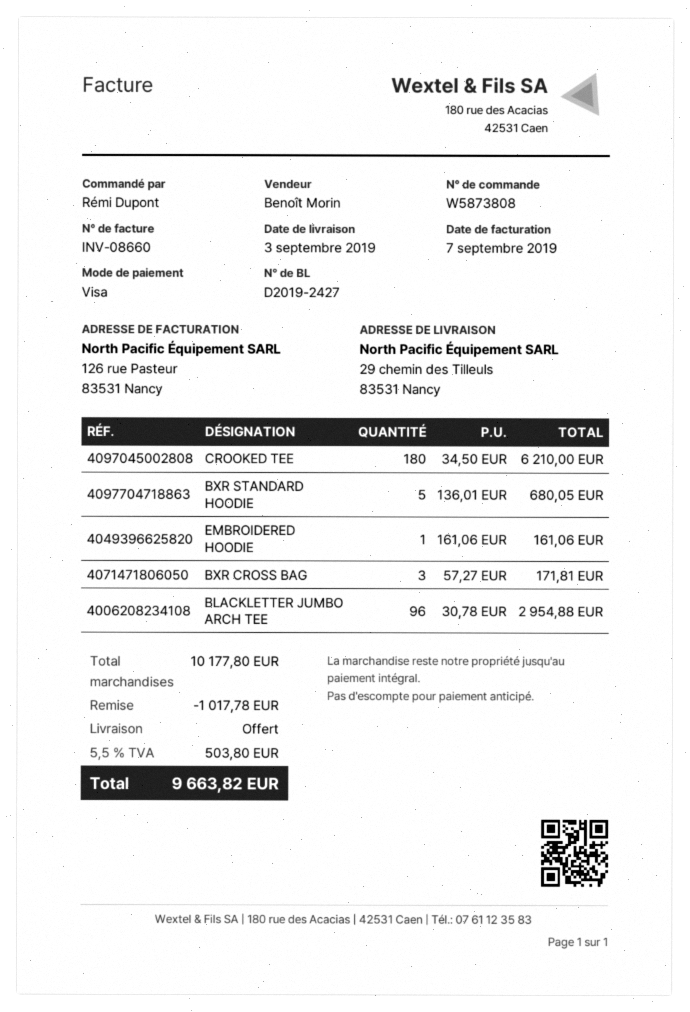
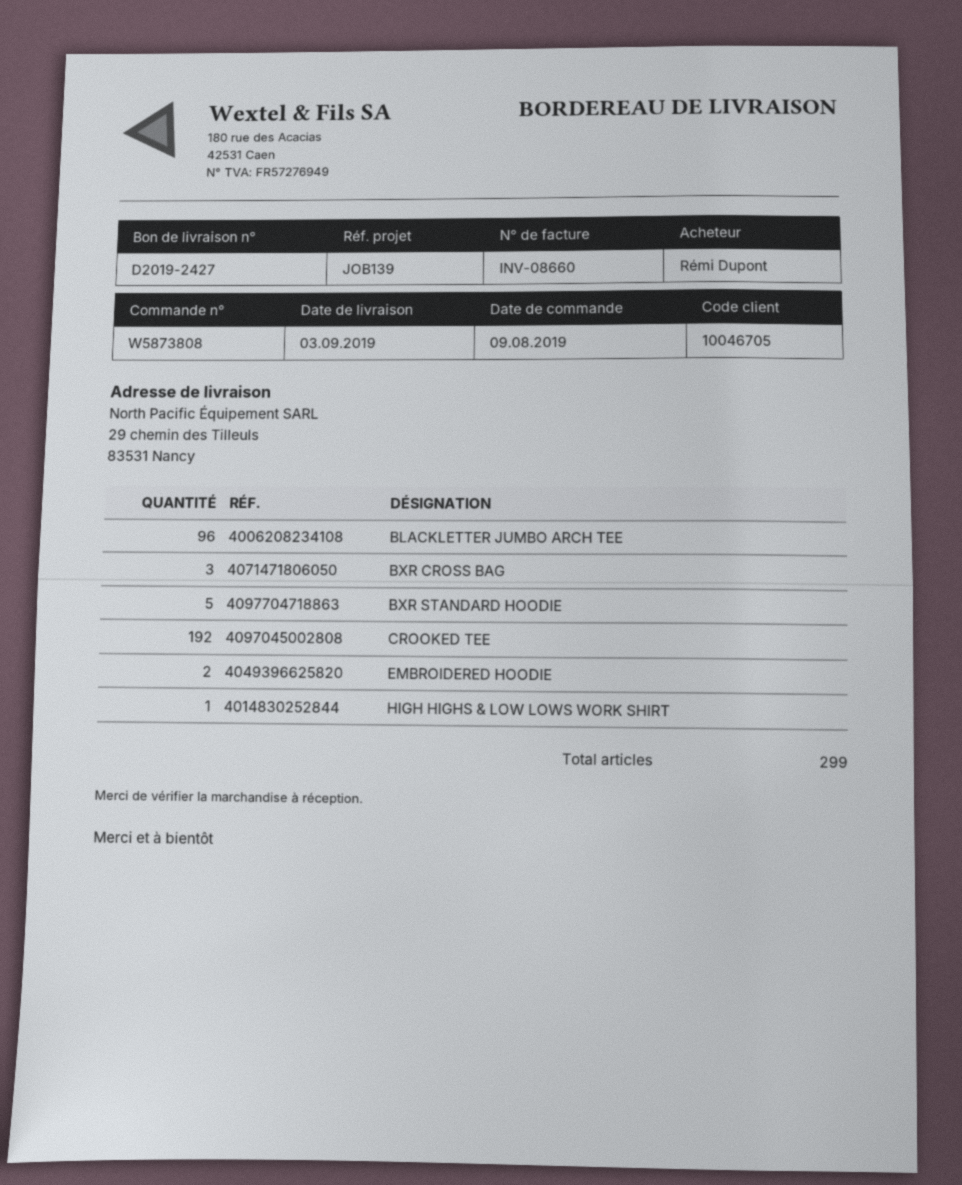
CROOKED TEE: 180 -> 192
EMBROIDERED HOODIE: 1 -> 2
HIGH HIGHS & LOW LOWS WORK SHIRT: none -> 1

